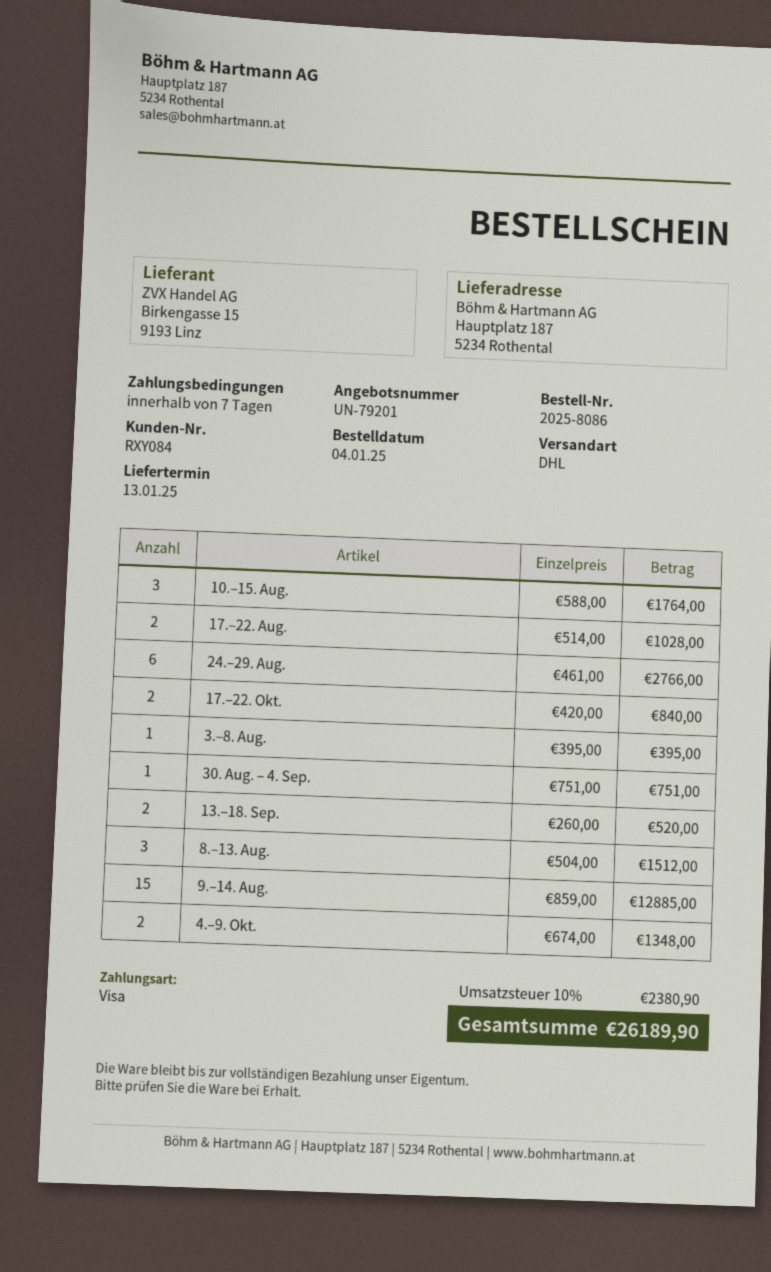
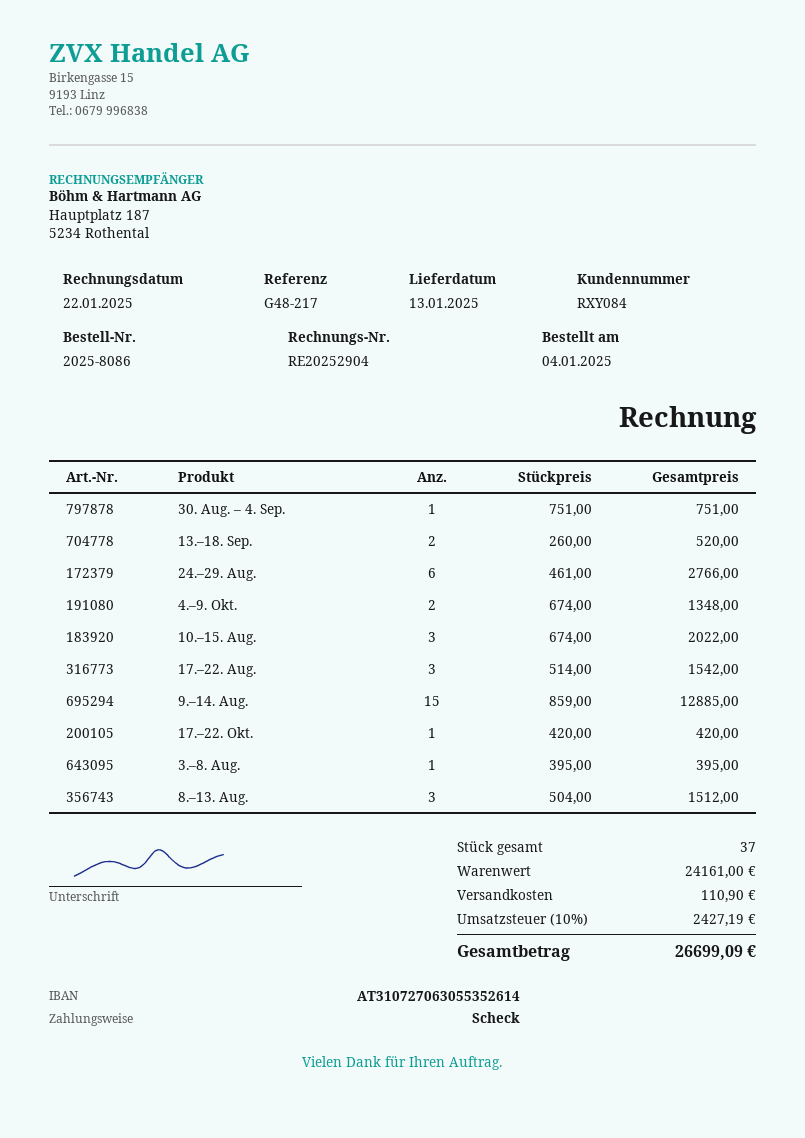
payment method: Visa -> cheque
10.–15. Aug.: 3 x 588.00 = 1764.00 -> 3 x 674.00 = 2022.00
17.–22. Aug.: 2 x 514.00 = 1028.00 -> 3 x 514.00 = 1542.00
17.–22. Okt.: 2 x 420.00 = 840.00 -> 1 x 420.00 = 420.00
shipping: none -> 110.90
tax: 10% = 2380.90 -> 10% = 2427.19
total: 26189.90 -> 26699.09

